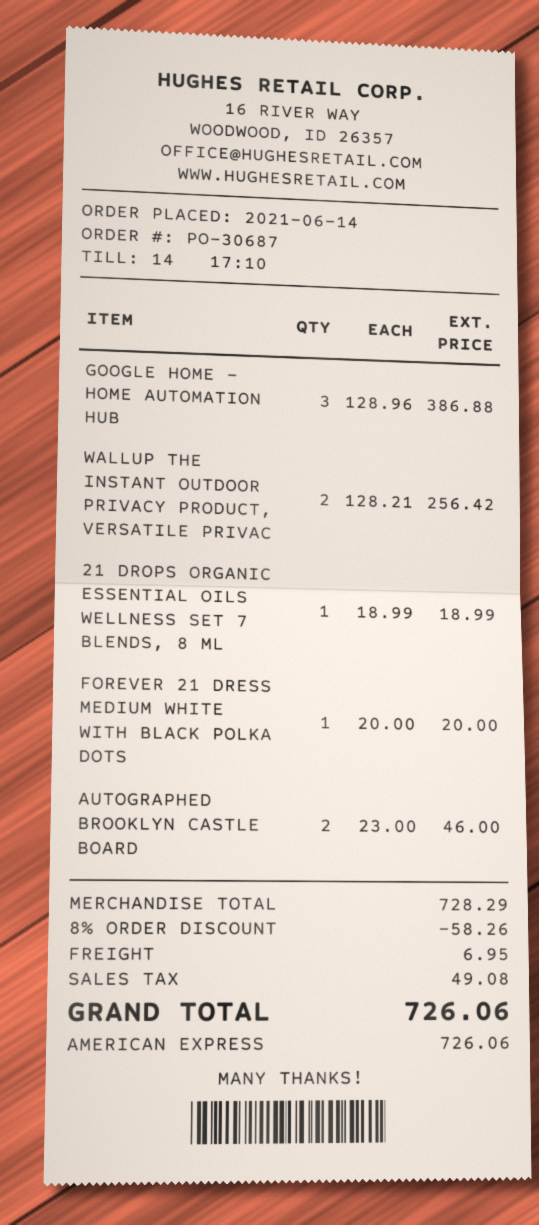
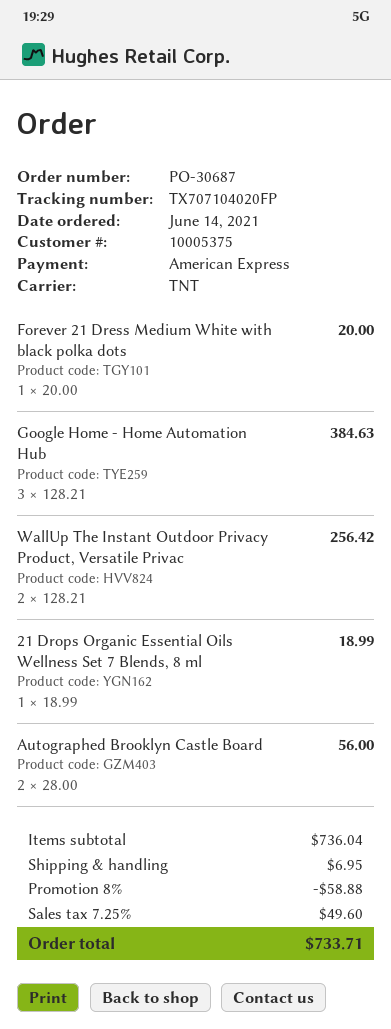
GOOGLE HOME - HOME AUTOMATION HUB: 3 x 128.96 = 386.88 -> 3 x 128.21 = 384.63
AUTOGRAPHED BROOKLYN CASTLE BOARD: 2 x 23.00 = 46.00 -> 2 x 28.00 = 56.00
subtotal: 728.29 -> 736.04
discount: 8% = 58.26 -> 8% = 58.88
tax: 49.08 -> 49.60
total: 726.06 -> 733.71

